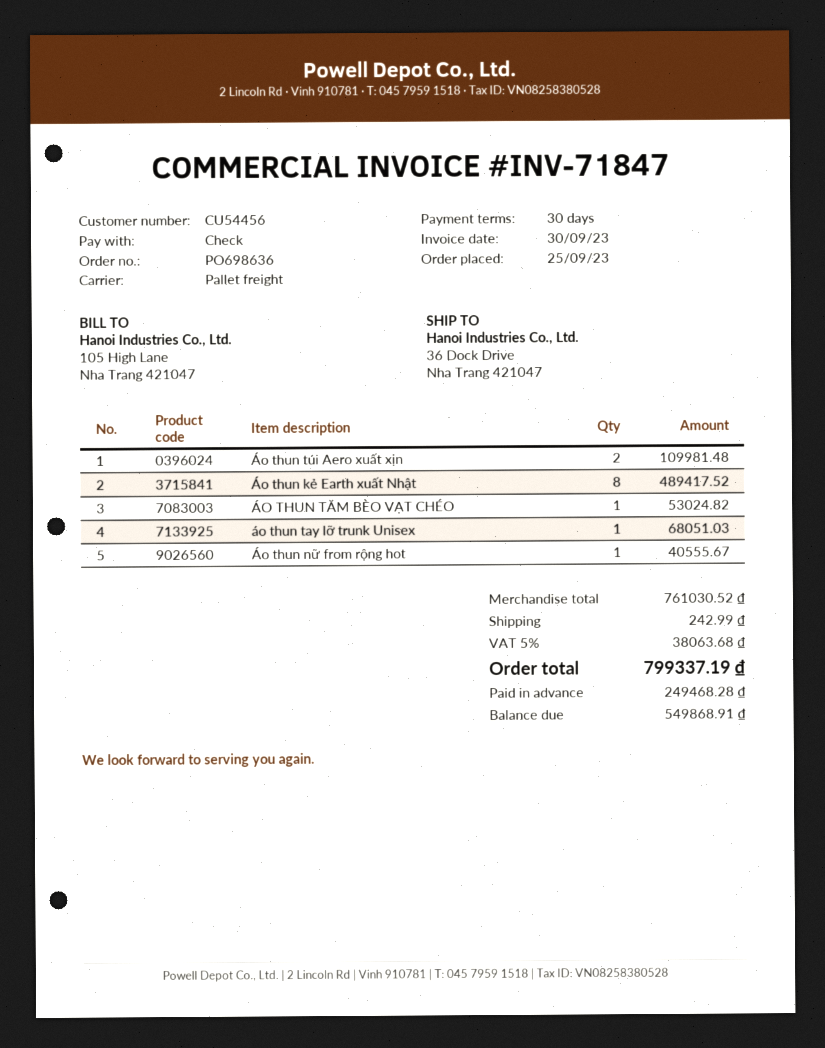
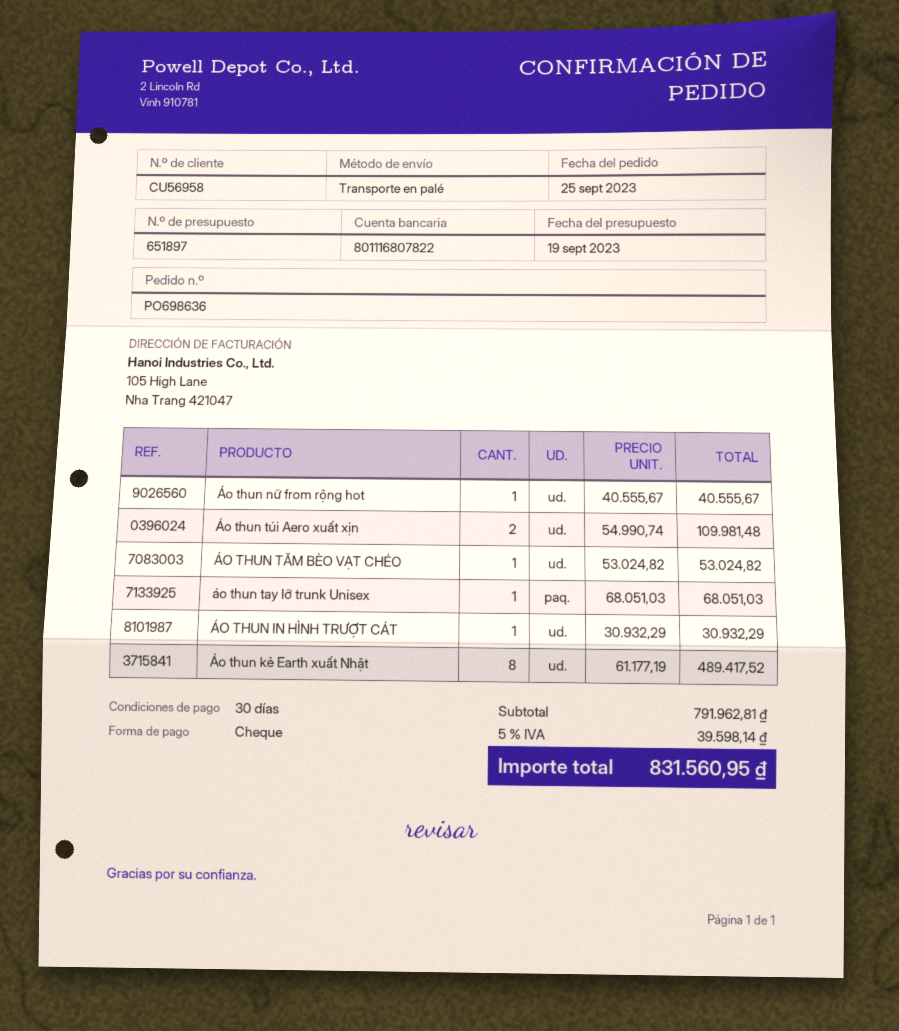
customer number: CU54456 -> CU56958
ÁO THUN IN HÌNH TRƯỢT CÁT: none -> 1 for 30932.29
subtotal: 761030.52 -> 791962.81
shipping: 242.99 -> none
tax: 5% = 38063.68 -> 5% = 39598.14
total: 799337.19 -> 831560.95

